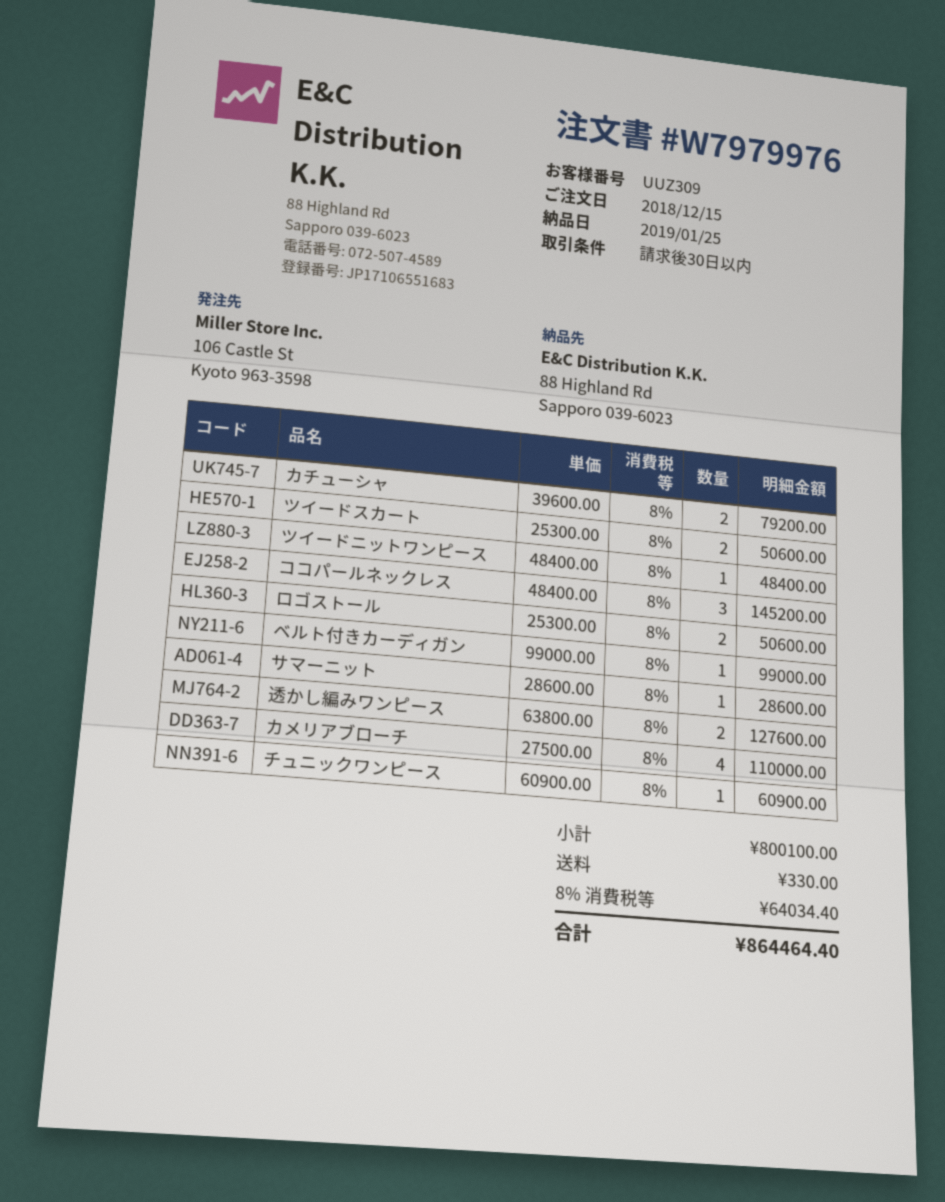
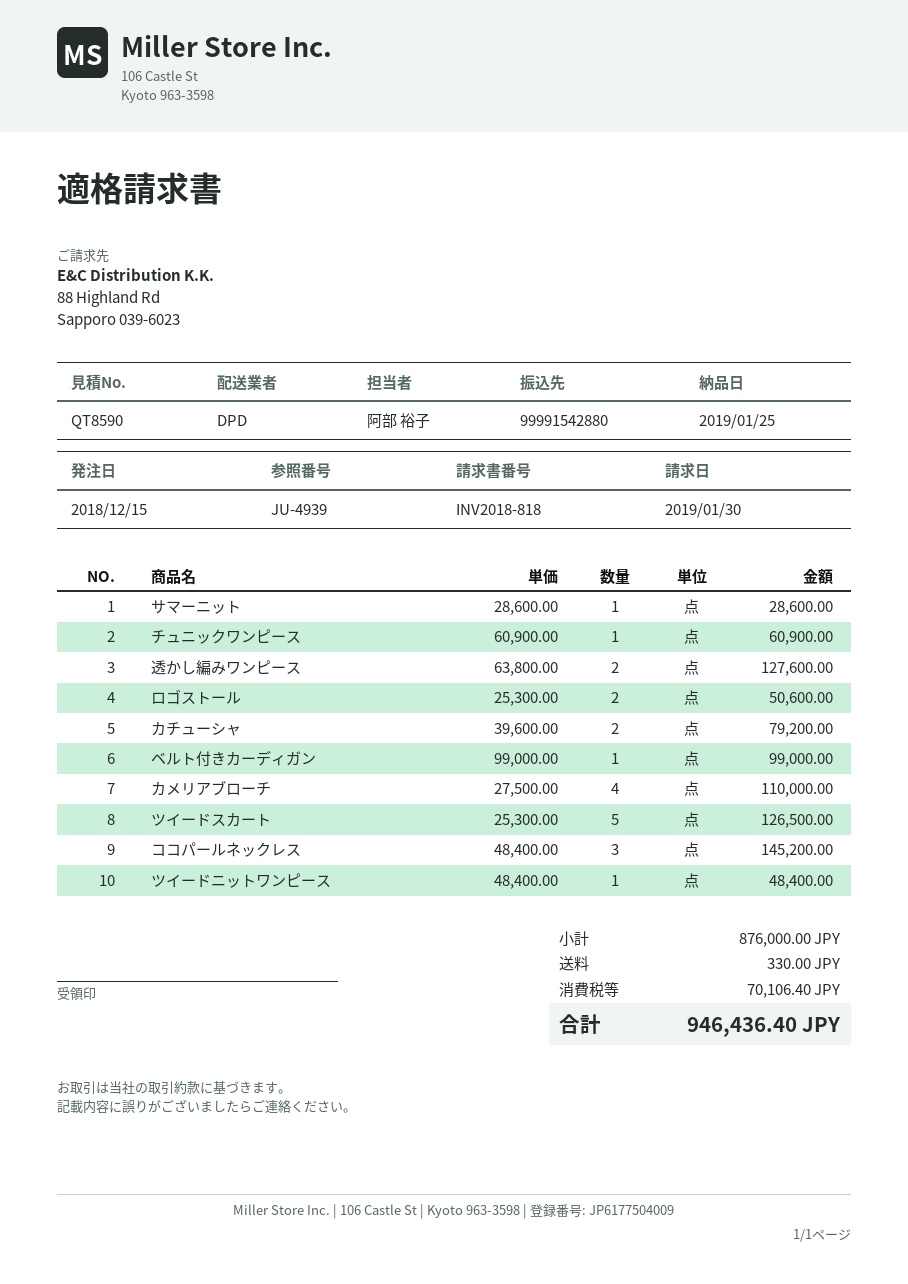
ツイードスカート: 2 x 25300.00 = 50600.00 -> 5 x 25300.00 = 126500.00
subtotal: 800100.00 -> 876000.00
tax: 64034.40 -> 70106.40
total: 864464.40 -> 946436.40

